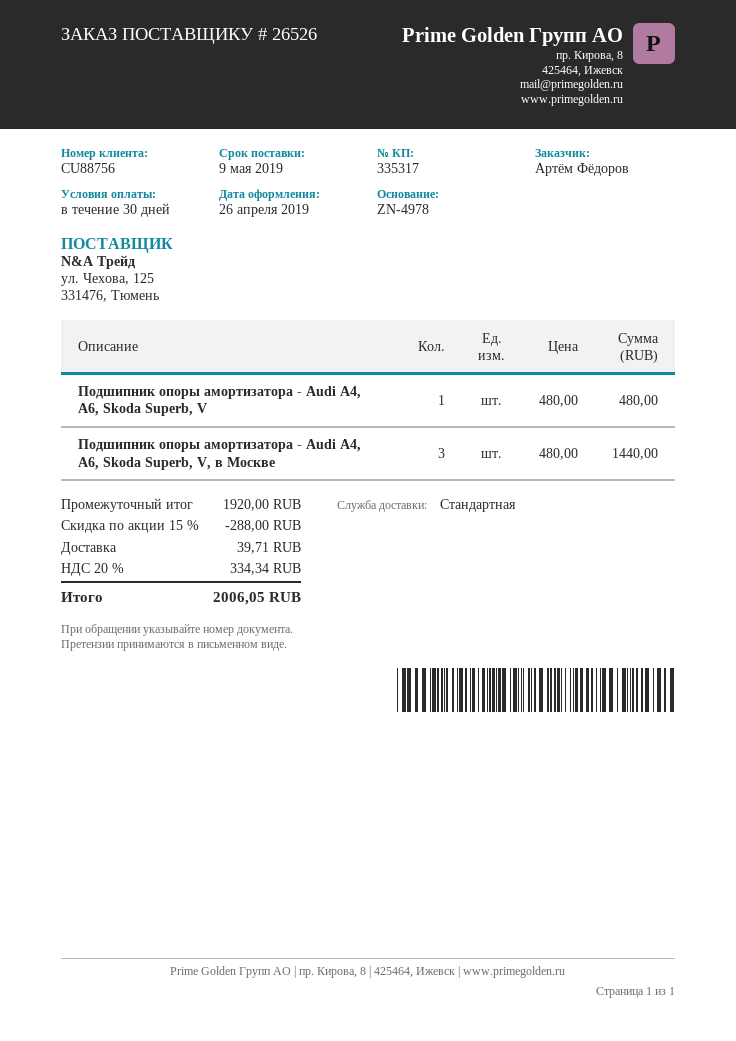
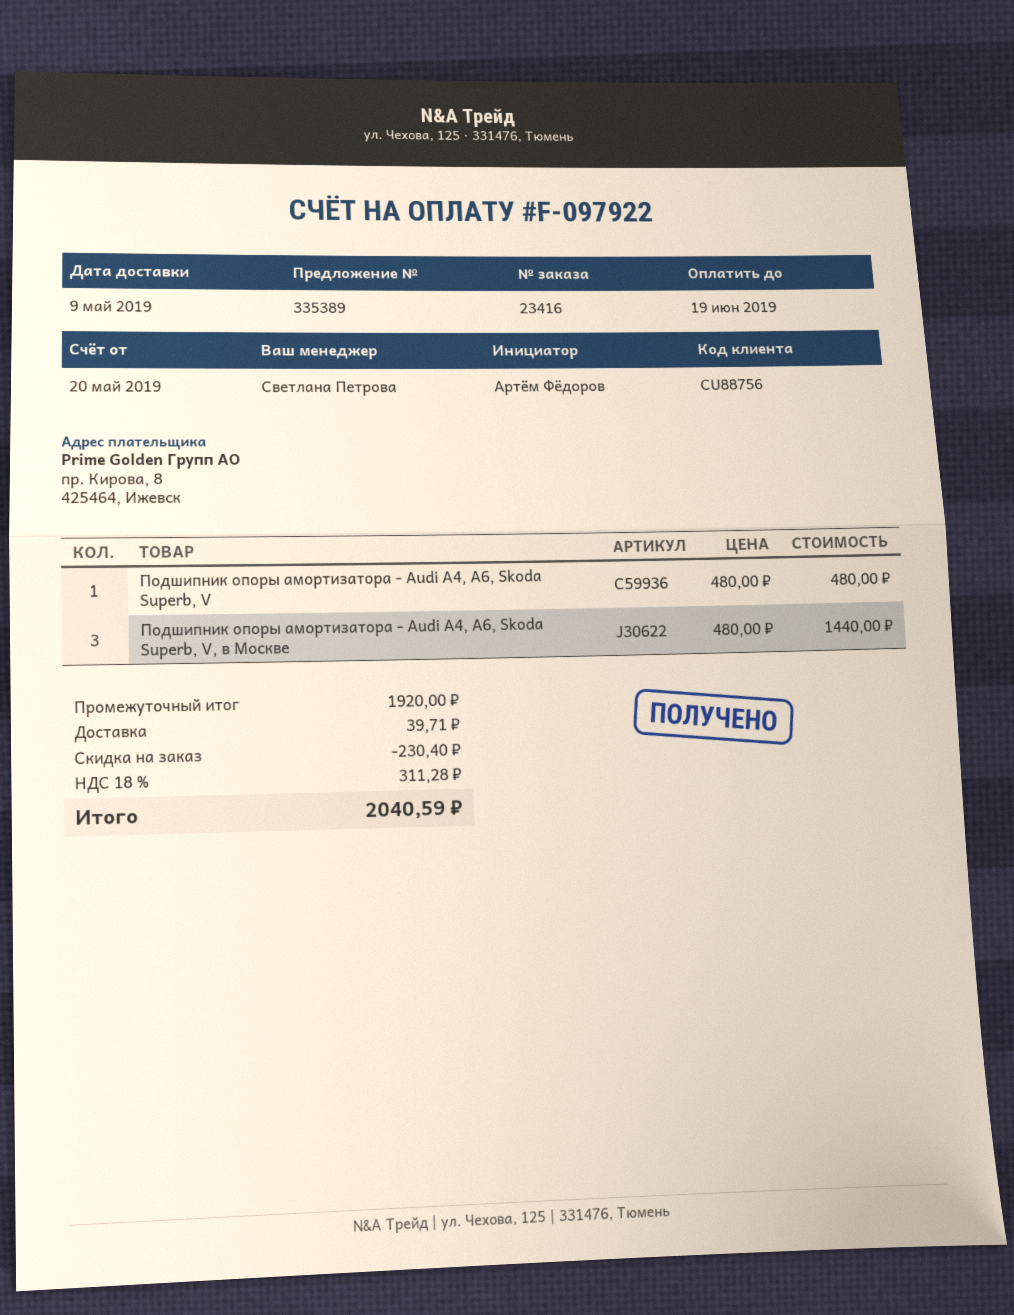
quote number: 335317 -> 335389
order number: 26526 -> 23416
discount: 288.00 -> 230.40
tax: 20% = 334.34 -> 18% = 311.28
total: 2006.05 -> 2040.59

